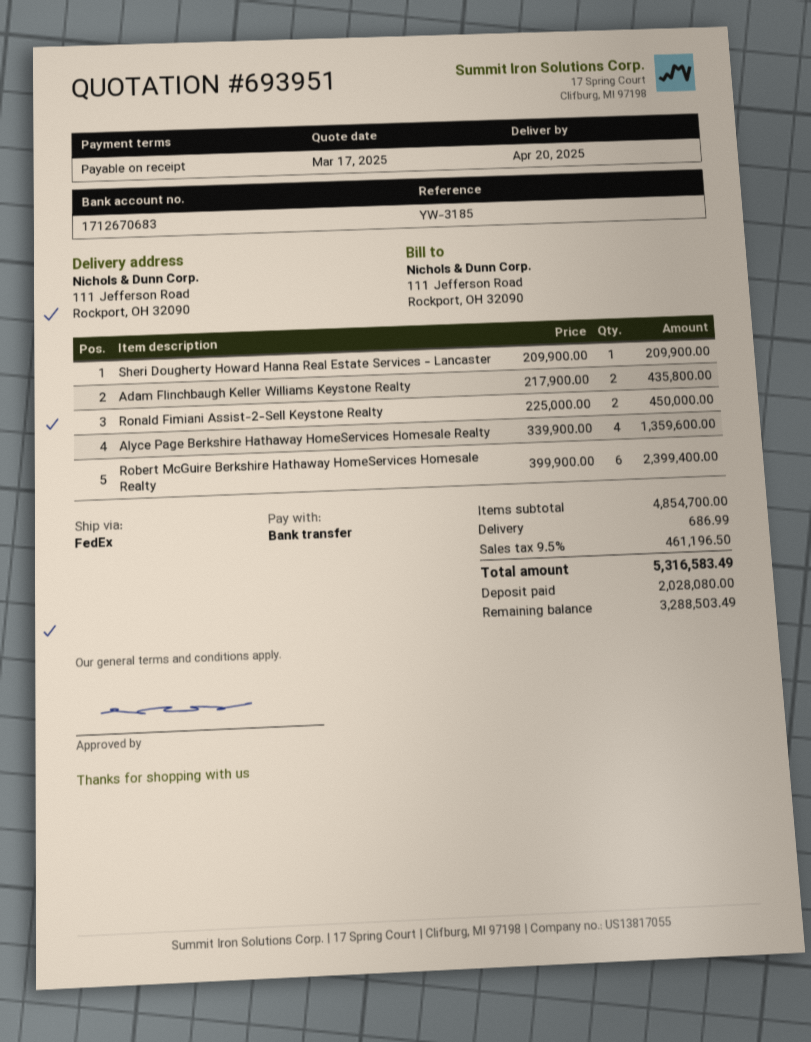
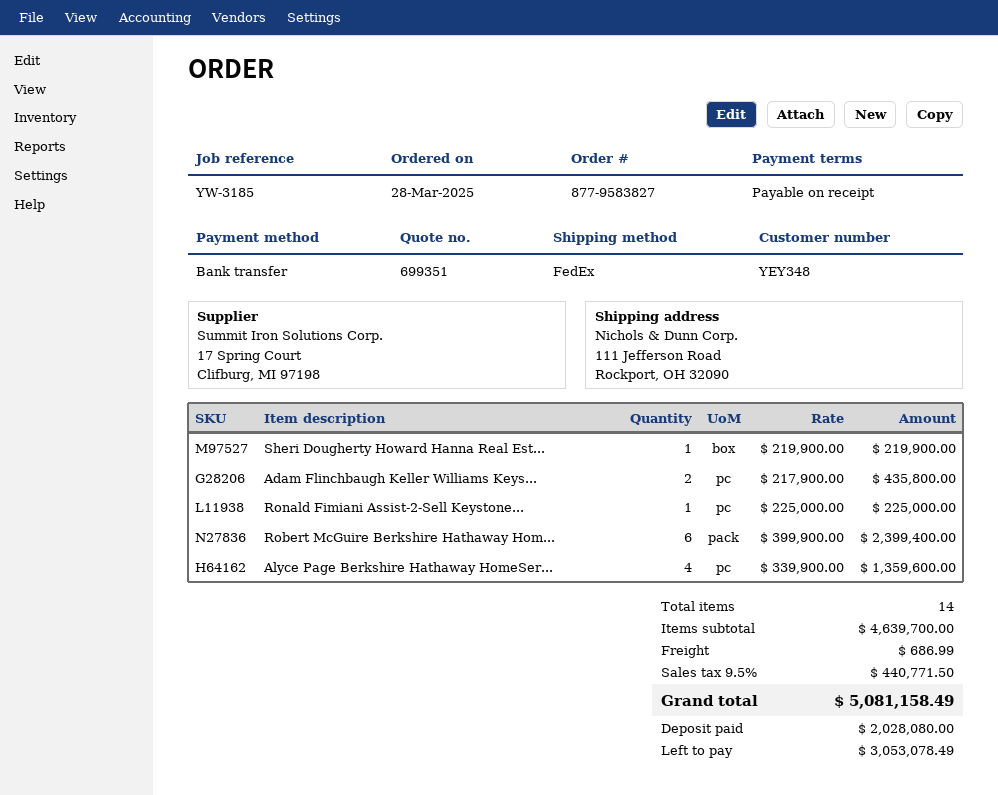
quote number: 693951 -> 699351
Sheri Dougherty Howard Hanna Real Estate Services - Lancaster: 1 x 209900.00 = 209900.00 -> 1 x 219900.00 = 219900.00
Ronald Fimiani Assist-2-Sell Keystone Realty: 2 x 225000.00 = 450000.00 -> 1 x 225000.00 = 225000.00
subtotal: 4854700.00 -> 4639700.00
tax: 9.5% = 461196.50 -> 9.5% = 440771.50
total: 5316583.49 -> 5081158.49
balance: 3288503.49 -> 3053078.49

